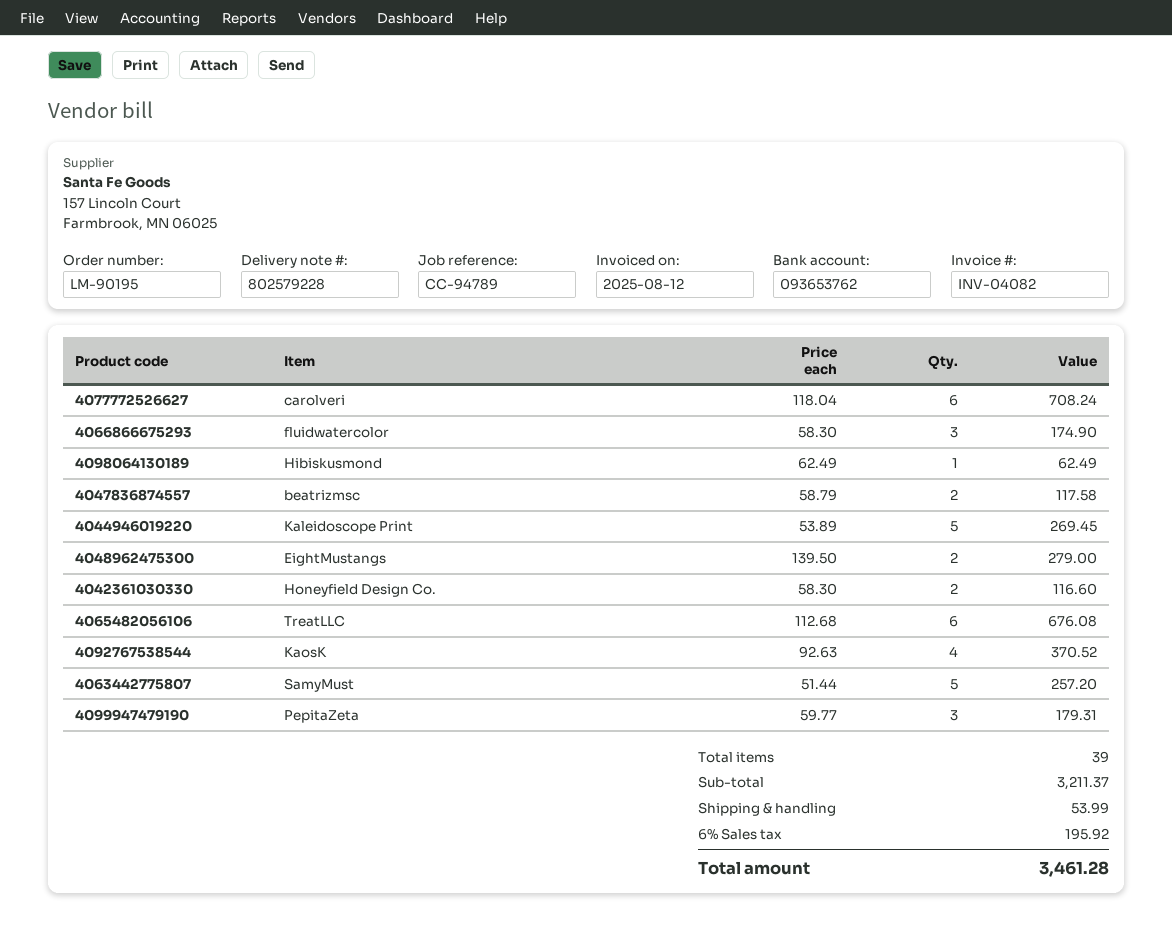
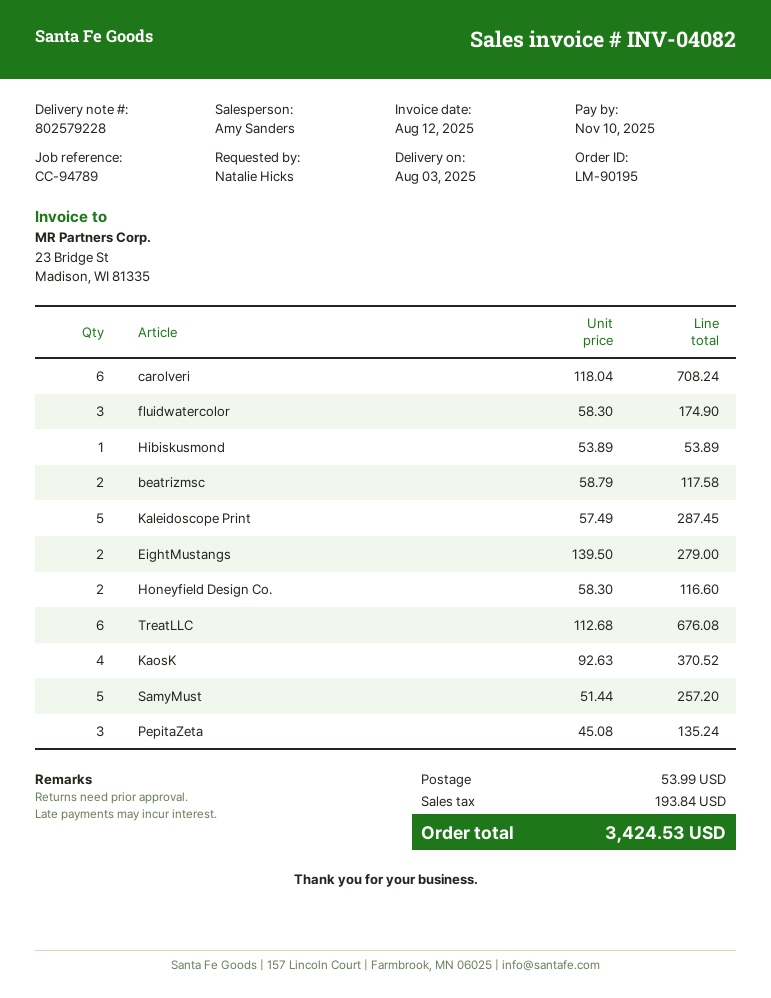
Hibiskusmond: 1 x 62.49 = 62.49 -> 1 x 53.89 = 53.89
Kaleidoscope Print: 5 x 53.89 = 269.45 -> 5 x 57.49 = 287.45
PepitaZeta: 3 x 59.77 = 179.31 -> 3 x 45.08 = 135.24
tax: 195.92 -> 193.84
total: 3461.28 -> 3424.53

